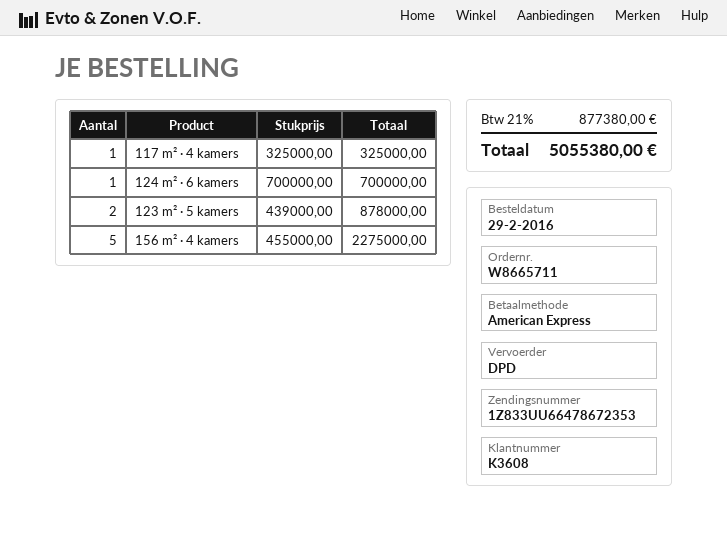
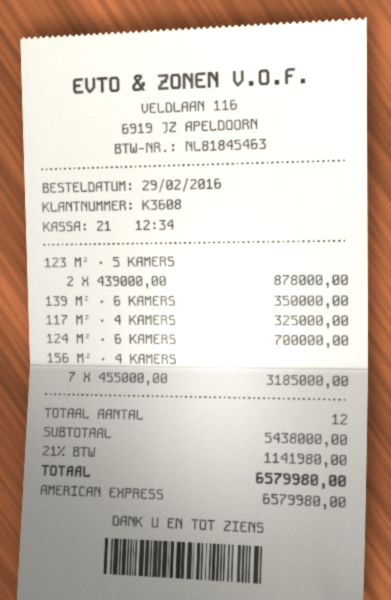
156 m² · 4 kamers: 5 x 455000.00 = 2275000.00 -> 7 x 455000.00 = 3185000.00
139 M² · 6 KAMERS: none -> 1 x 350000.00 = 350000.00
tax: 21% = 877380.00 -> 21% = 1141980.00
total: 5055380.00 -> 6579980.00

